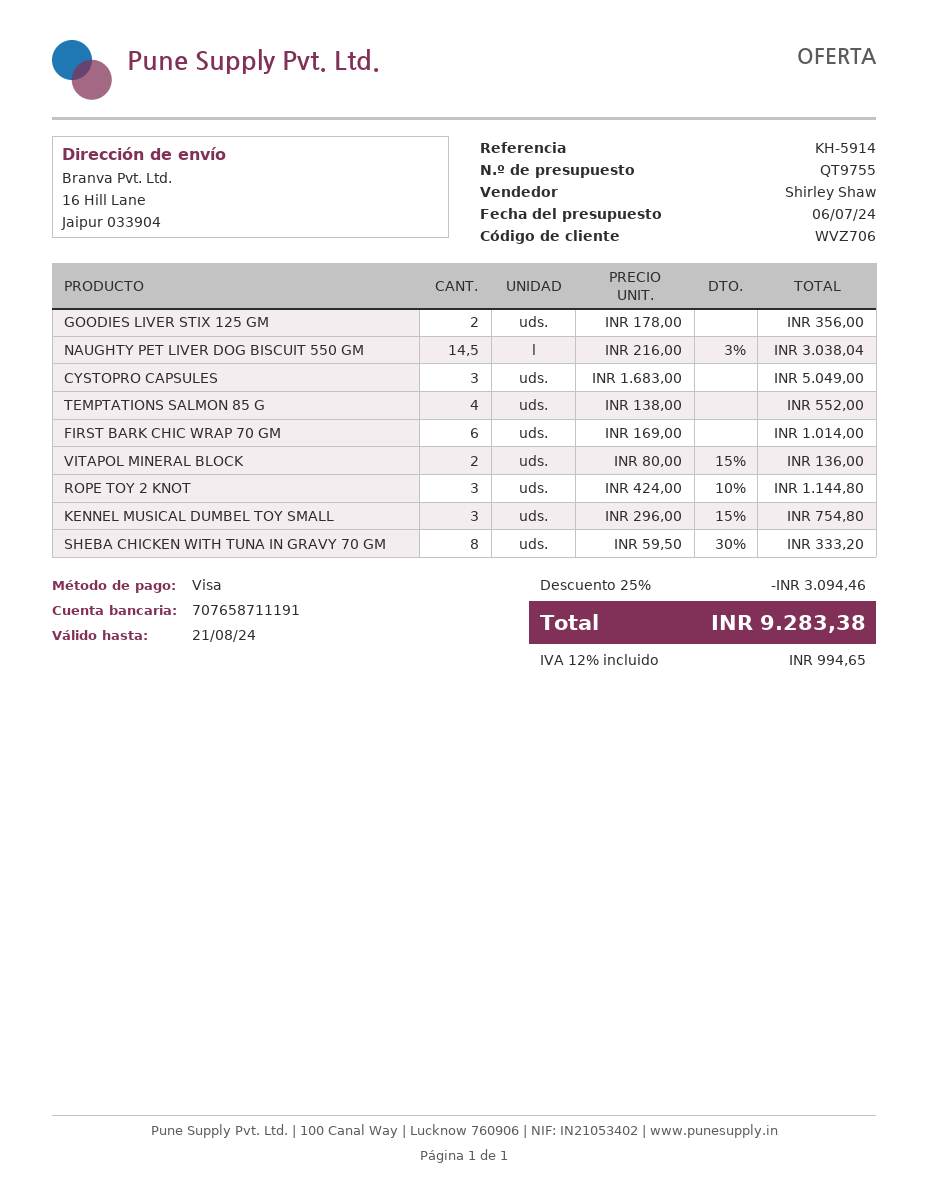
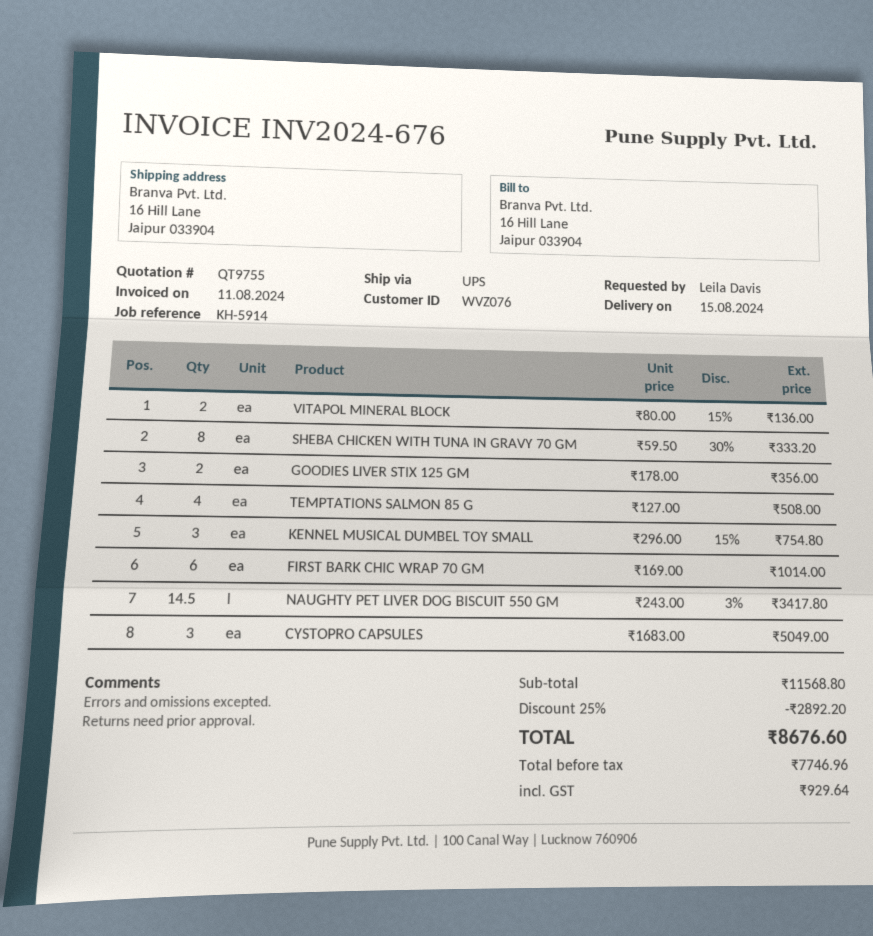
customer number: WVZ706 -> WVZ076
NAUGHTY PET LIVER DOG BISCUIT 550 GM: 14.5 x 216.00 - 3% = 3038.04 -> 14.5 x 243.00 - 3% = 3417.80
TEMPTATIONS SALMON 85 G: 4 x 138.00 = 552.00 -> 4 x 127.00 = 508.00
ROPE TOY 2 KNOT: 3 x 424.00 - 10% = 1144.80 -> none
discount: 25% = 3094.46 -> 25% = 2892.20
tax: 994.65 -> 929.64
total: 9283.38 -> 8676.60

